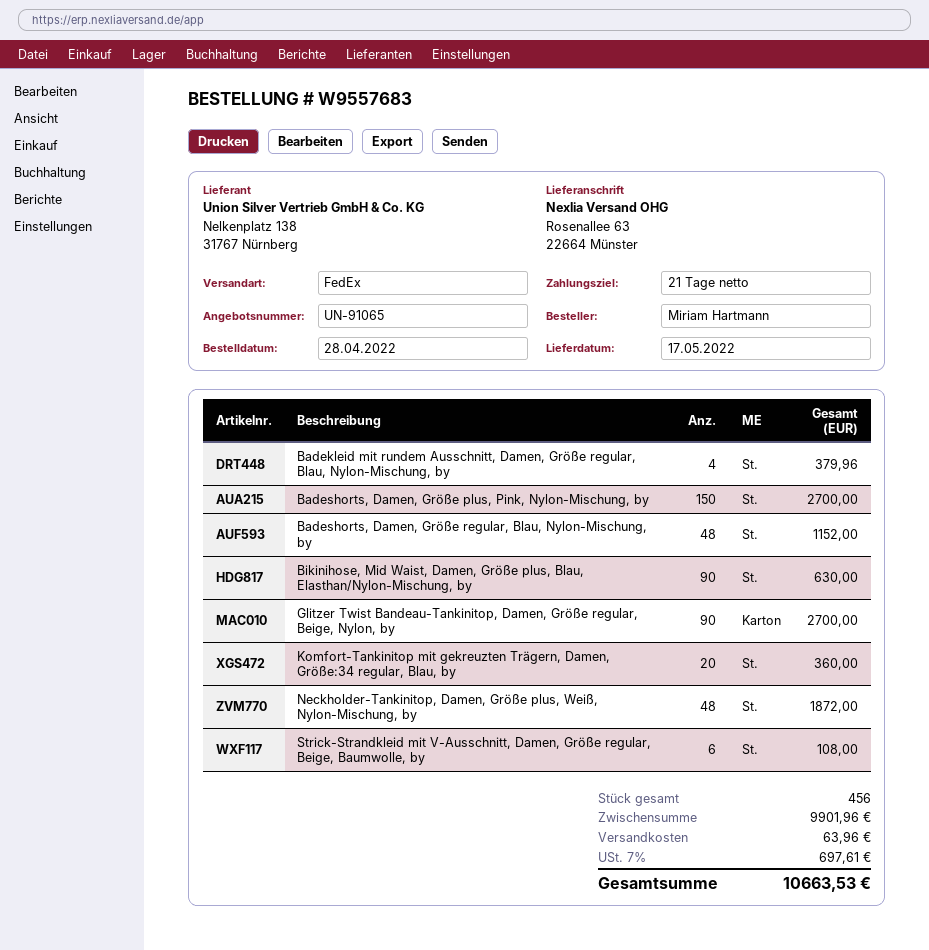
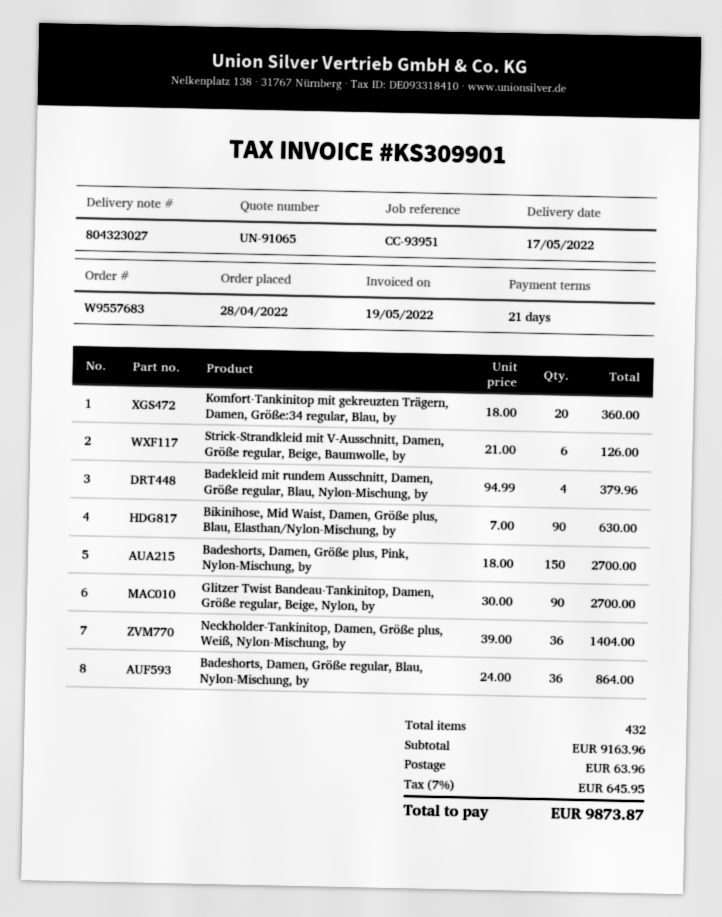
Badeshorts, Damen, Größe regular, Blau, Nylon-Mischung, by: 48 for 1152.00 -> 36 for 864.00
Neckholder-Tankinitop, Damen, Größe plus, Weiß, Nylon-Mischung, by: 48 for 1872.00 -> 36 for 1404.00
Strick-Strandkleid mit V-Ausschnitt, Damen, Größe regular, Beige, Baumwolle, by: 6 for 108.00 -> 6 for 126.00
total quantity: 456 -> 432
subtotal: 9901.96 -> 9163.96
tax: 7% = 697.61 -> 7% = 645.95
total: 10663.53 -> 9873.87

